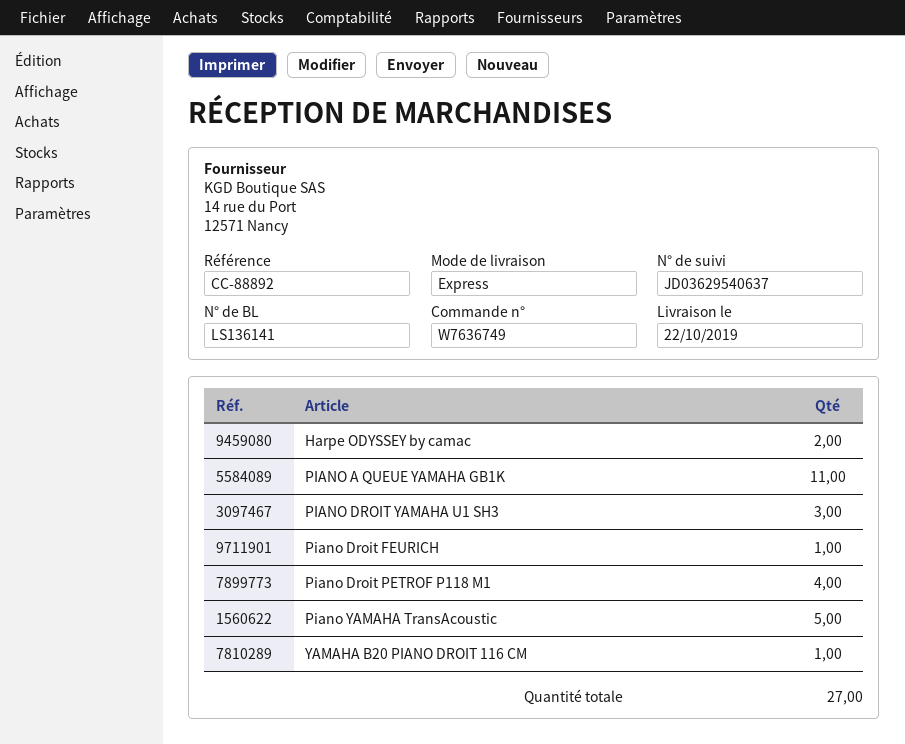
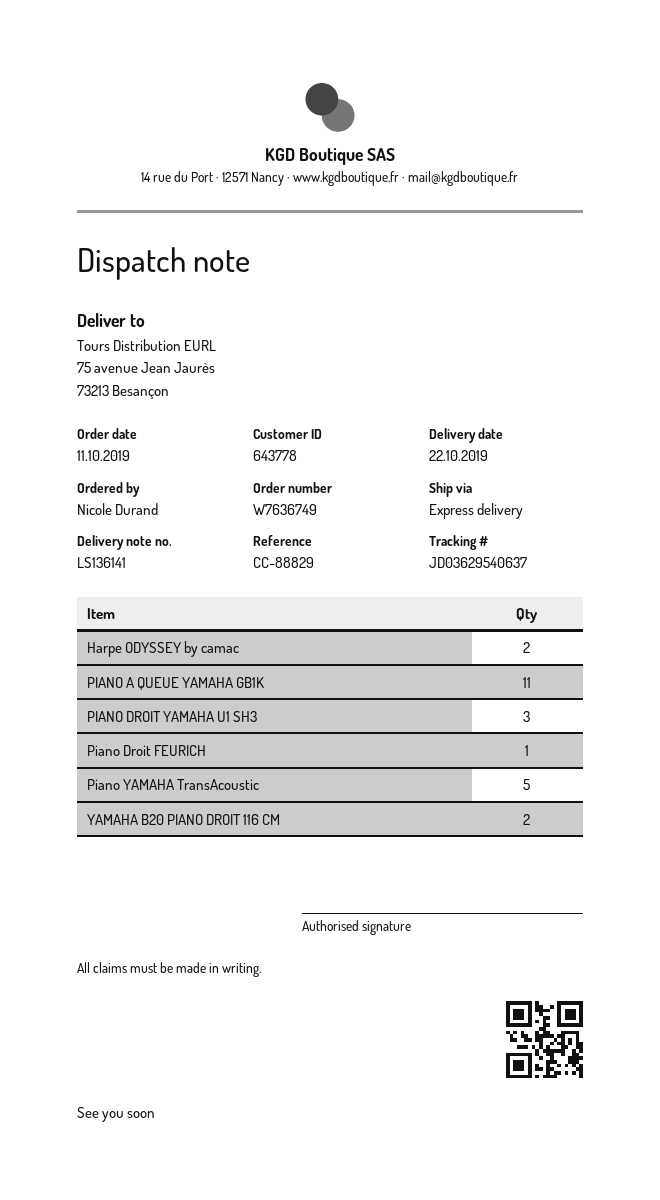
reference: CC-88892 -> CC-88829
Piano Droit PETROF P118 M1: 4 -> none
YAMAHA B20 PIANO DROIT 116 CM: 1 -> 2

